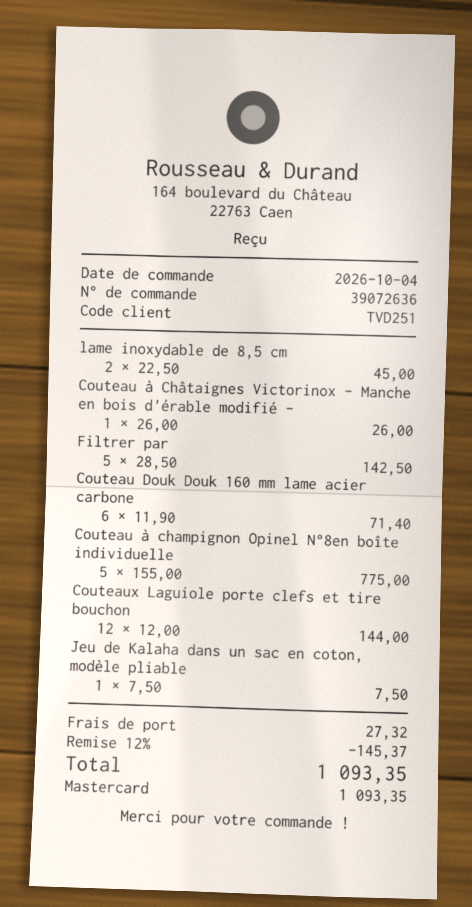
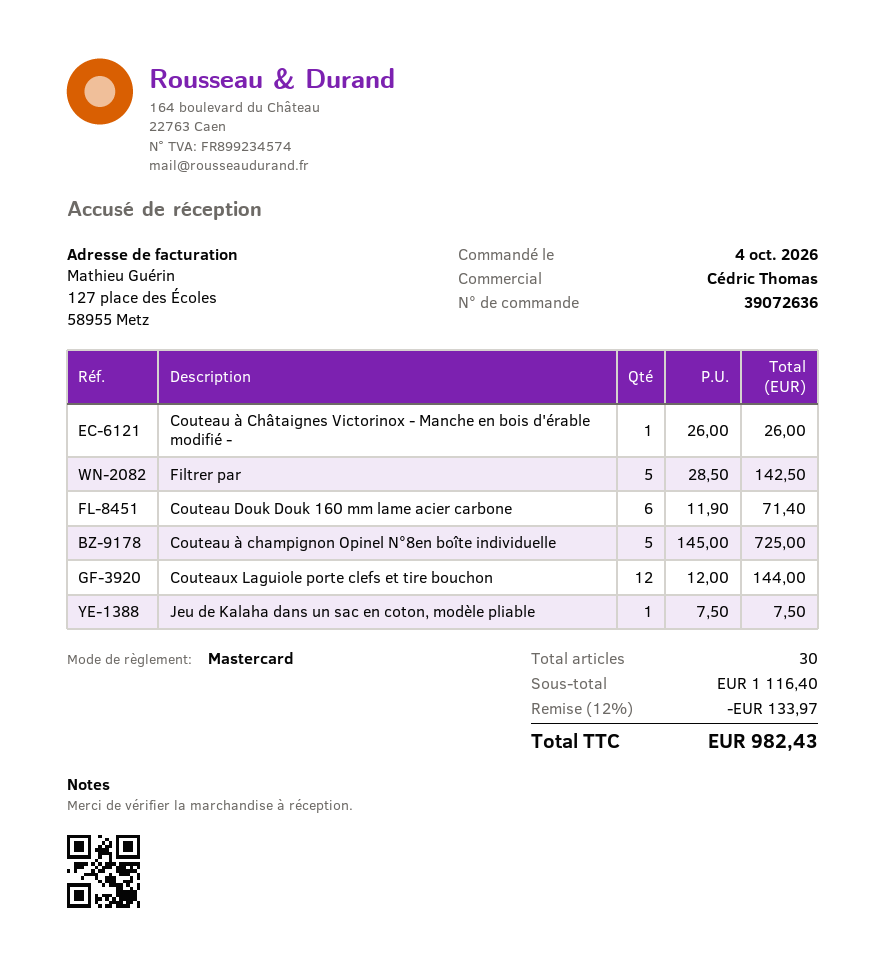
lame inoxydable de 8,5 cm: 2 x 22.50 = 45.00 -> none
Couteau à champignon Opinel N°8en boîte individuelle: 5 x 155.00 = 775.00 -> 5 x 145.00 = 725.00
discount: 12% = 145.37 -> 12% = 133.97
shipping: 27.32 -> none
total: 1093.35 -> 982.43

